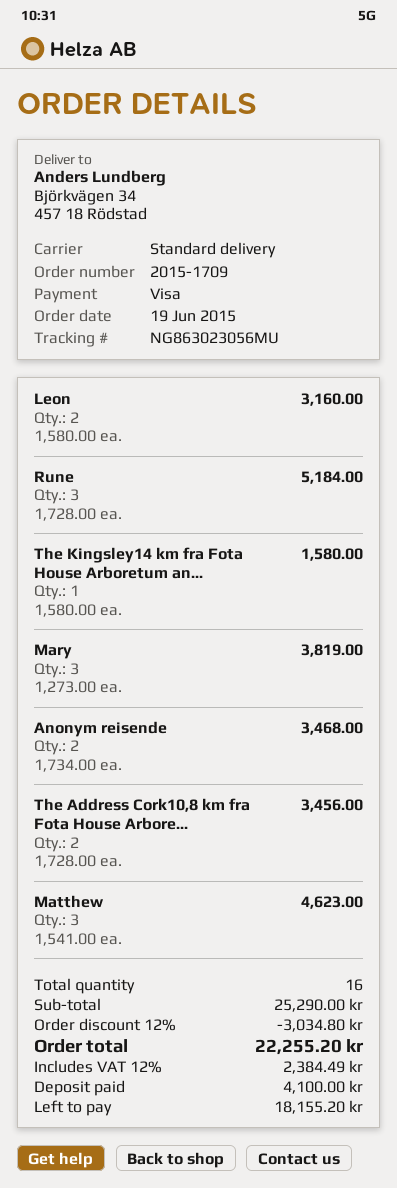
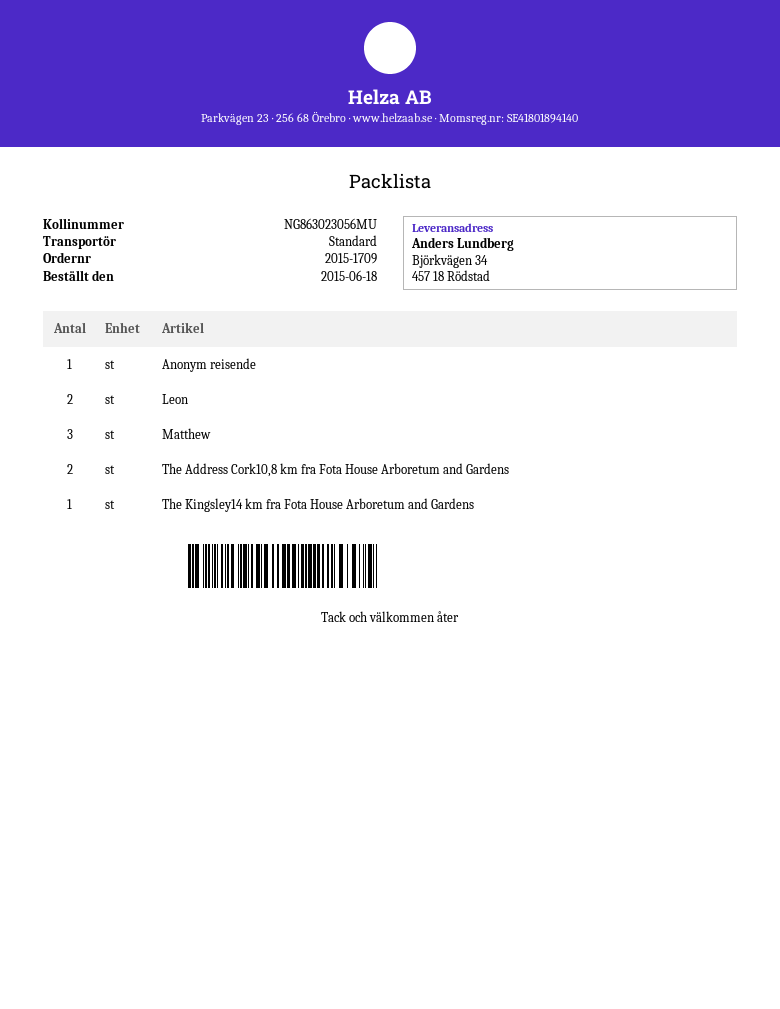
order date: 2015-06-19 -> 2015-06-18
Rune: 3 -> none
Mary: 3 -> none
Anonym reisende: 2 -> 1

